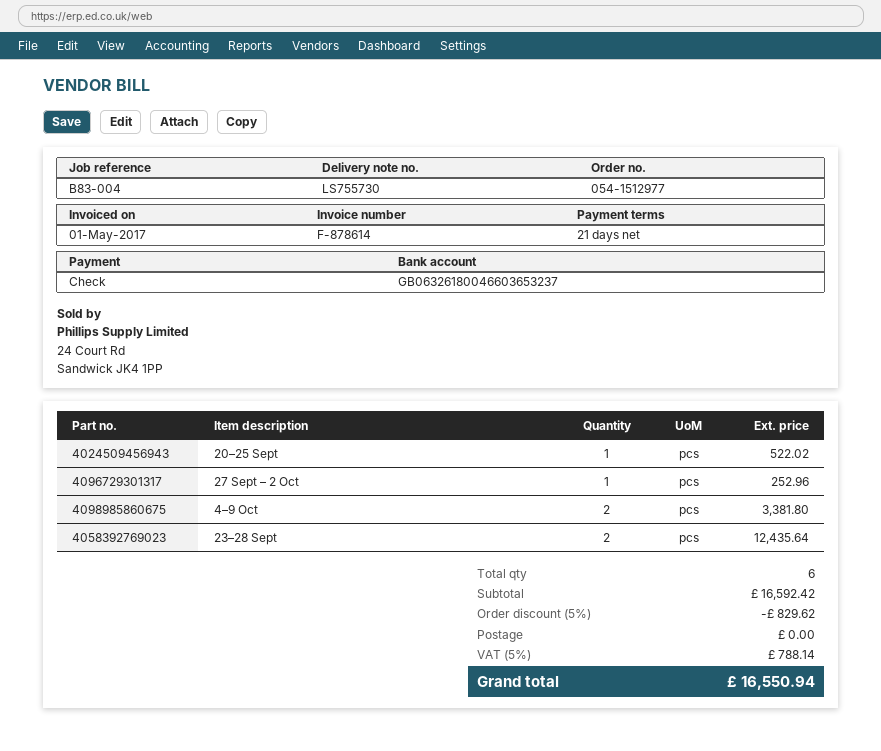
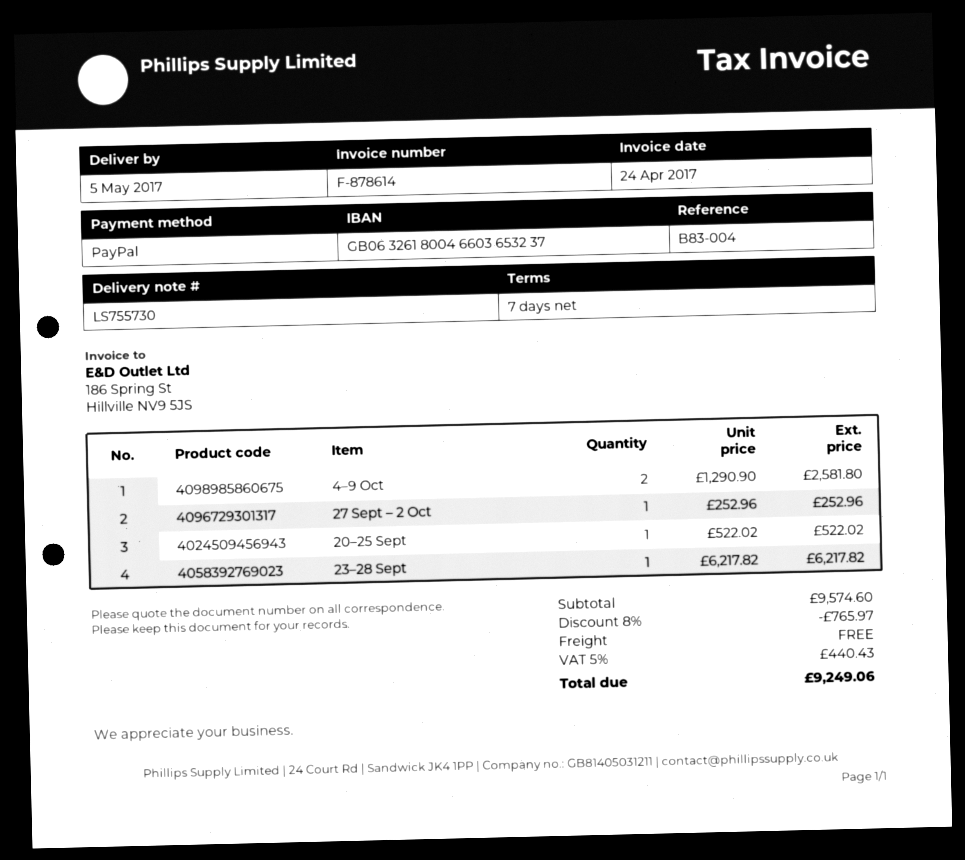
invoice date: 2017-05-01 -> 2017-04-24
payment terms: 21 days -> 7 days
payment method: cheque -> PayPal
4–9 Oct: 2 for 3381.80 -> 2 for 2581.80
23–28 Sept: 2 for 12435.64 -> 1 for 6217.82
subtotal: 16592.42 -> 9574.60
discount: 5% = 829.62 -> 8% = 765.97
tax: 5% = 788.14 -> 5% = 440.43
total: 16550.94 -> 9249.06

